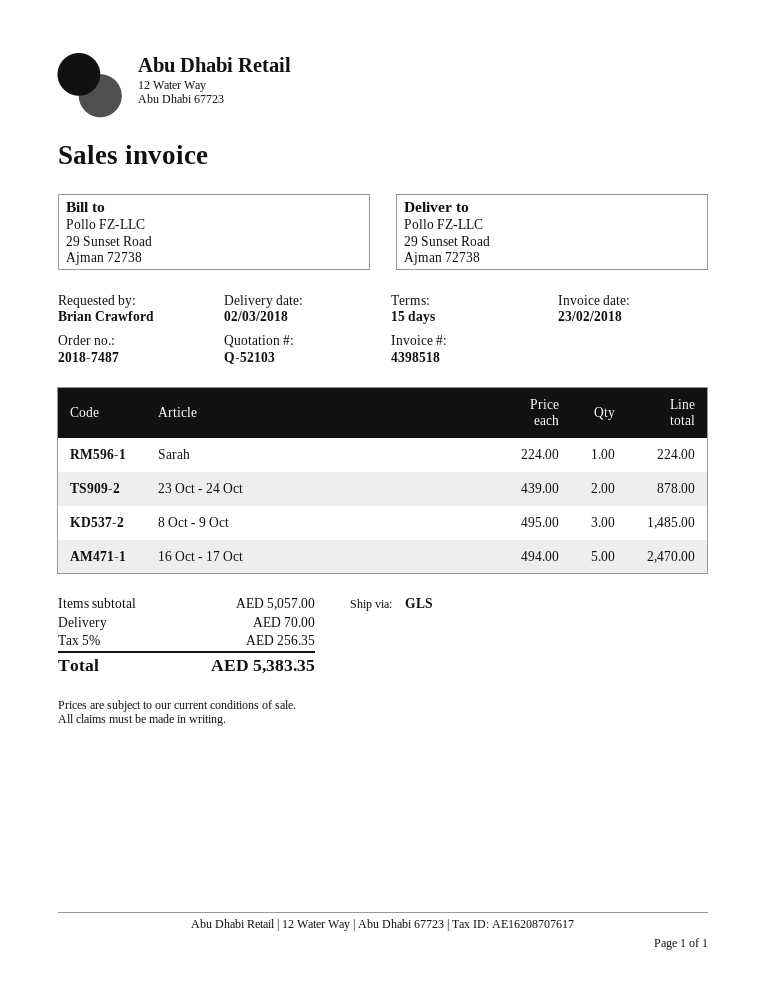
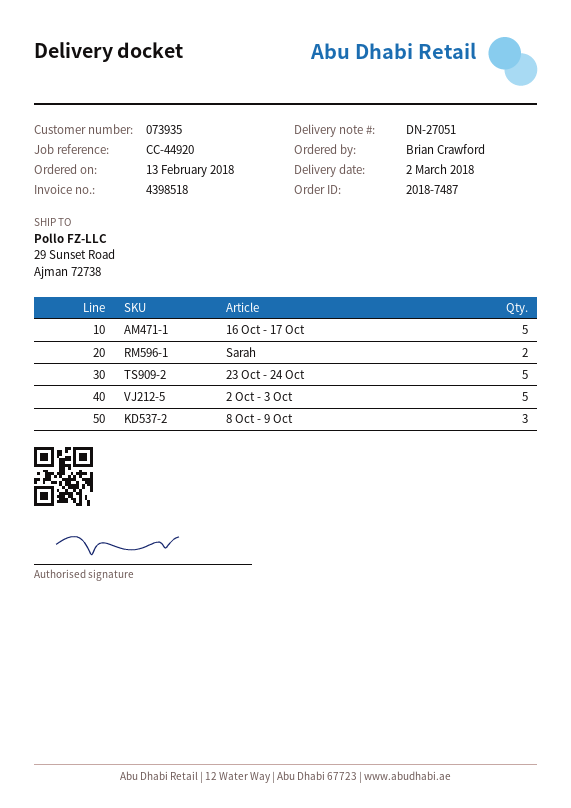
Sarah: 1 -> 2
23 Oct - 24 Oct: 2 -> 5
2 Oct - 3 Oct: none -> 5

